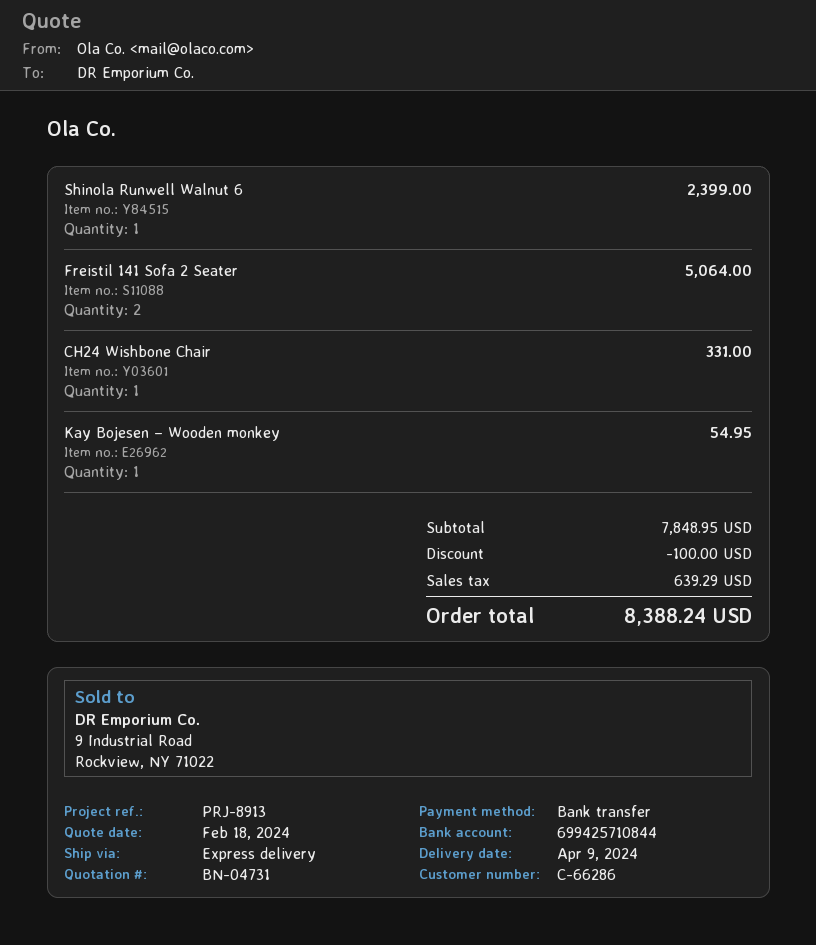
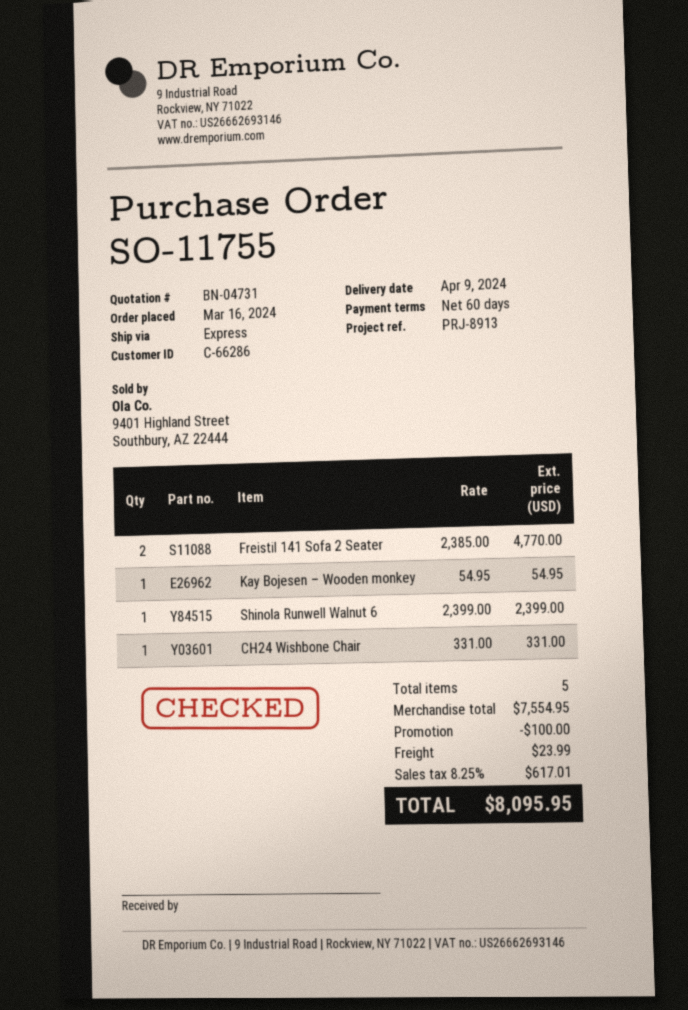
Freistil 141 Sofa 2 Seater: 2 for 5064.00 -> 2 for 4770.00
subtotal: 7848.95 -> 7554.95
shipping: none -> 23.99
tax: 639.29 -> 617.01
total: 8388.24 -> 8095.95

